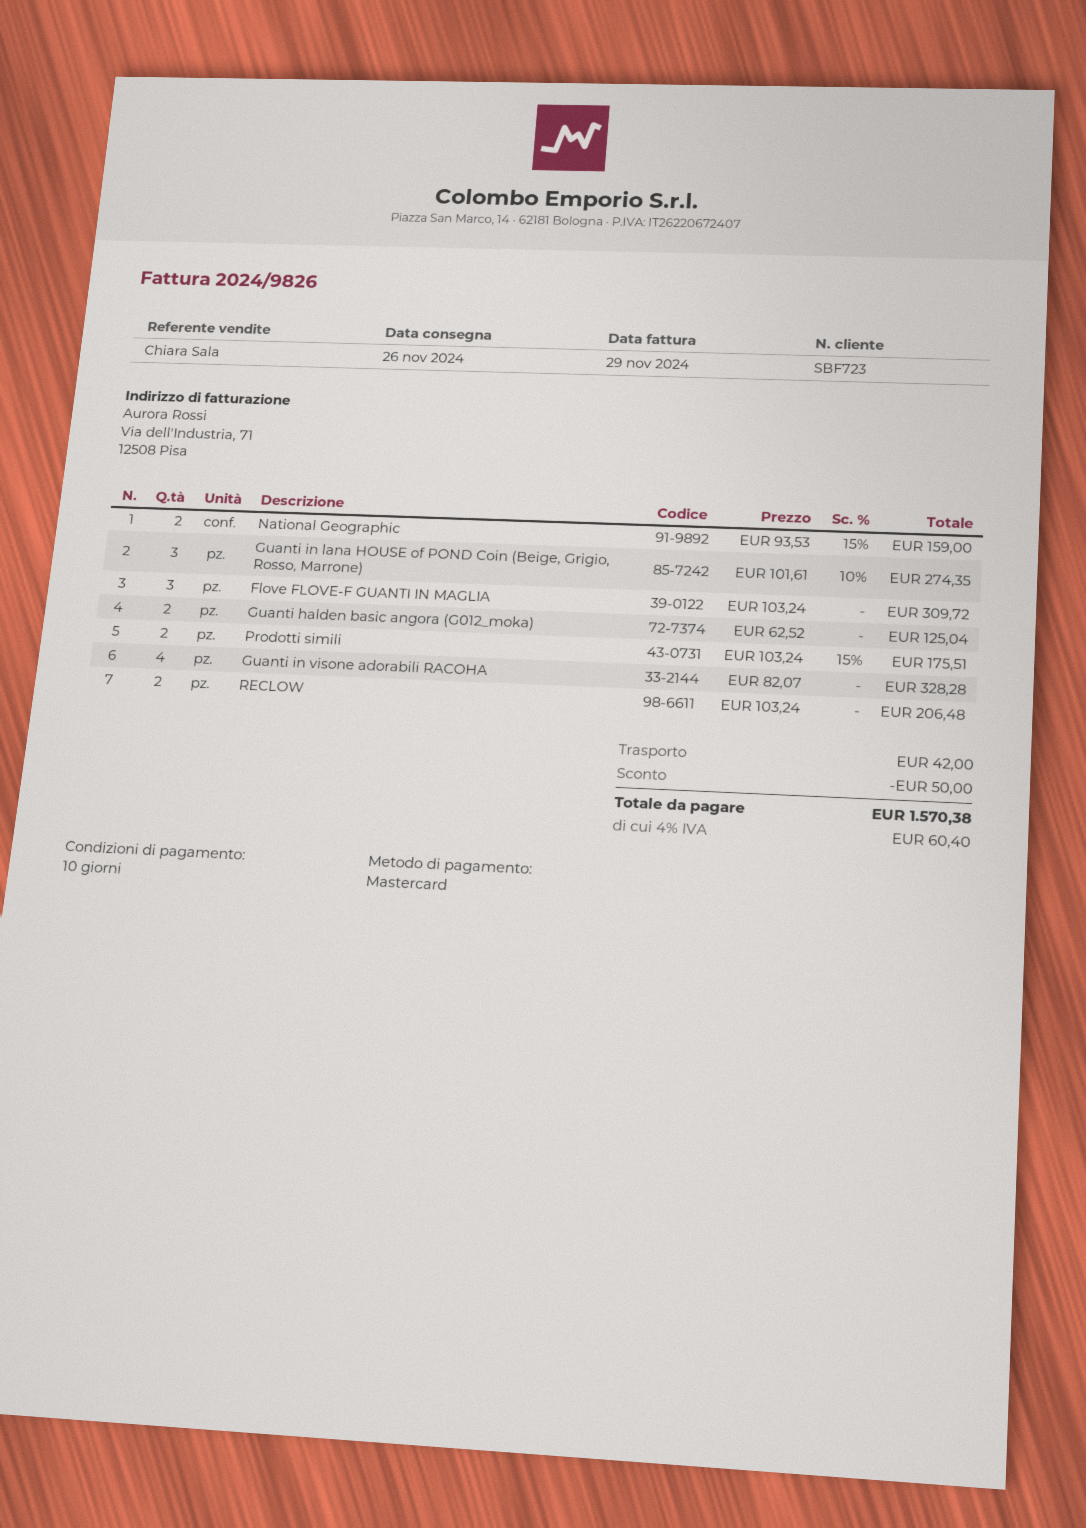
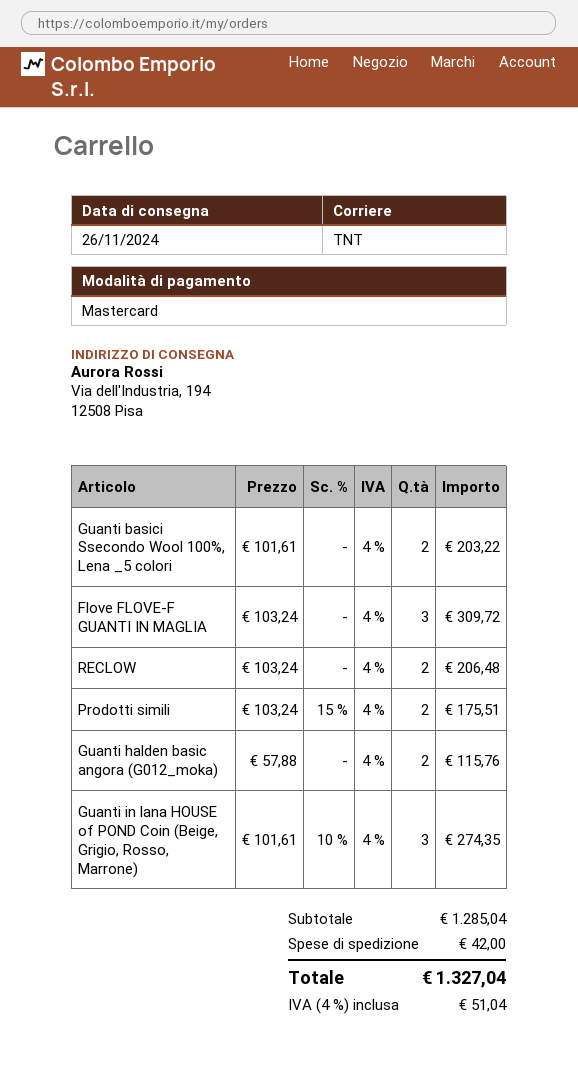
National Geographic: 2 x 93.53 - 15% = 159.00 -> none
Guanti halden basic angora (G012_moka): 2 x 62.52 = 125.04 -> 2 x 57.88 = 115.76
Guanti in visone adorabili RACOHA: 4 x 82.07 = 328.28 -> none
Guanti basici Ssecondo Wool 100%, Lena _5 colori: none -> 2 x 101.61 = 203.22
discount: 50.00 -> none
tax: 4% = 60.40 -> 4% = 51.04
total: 1570.38 -> 1327.04

